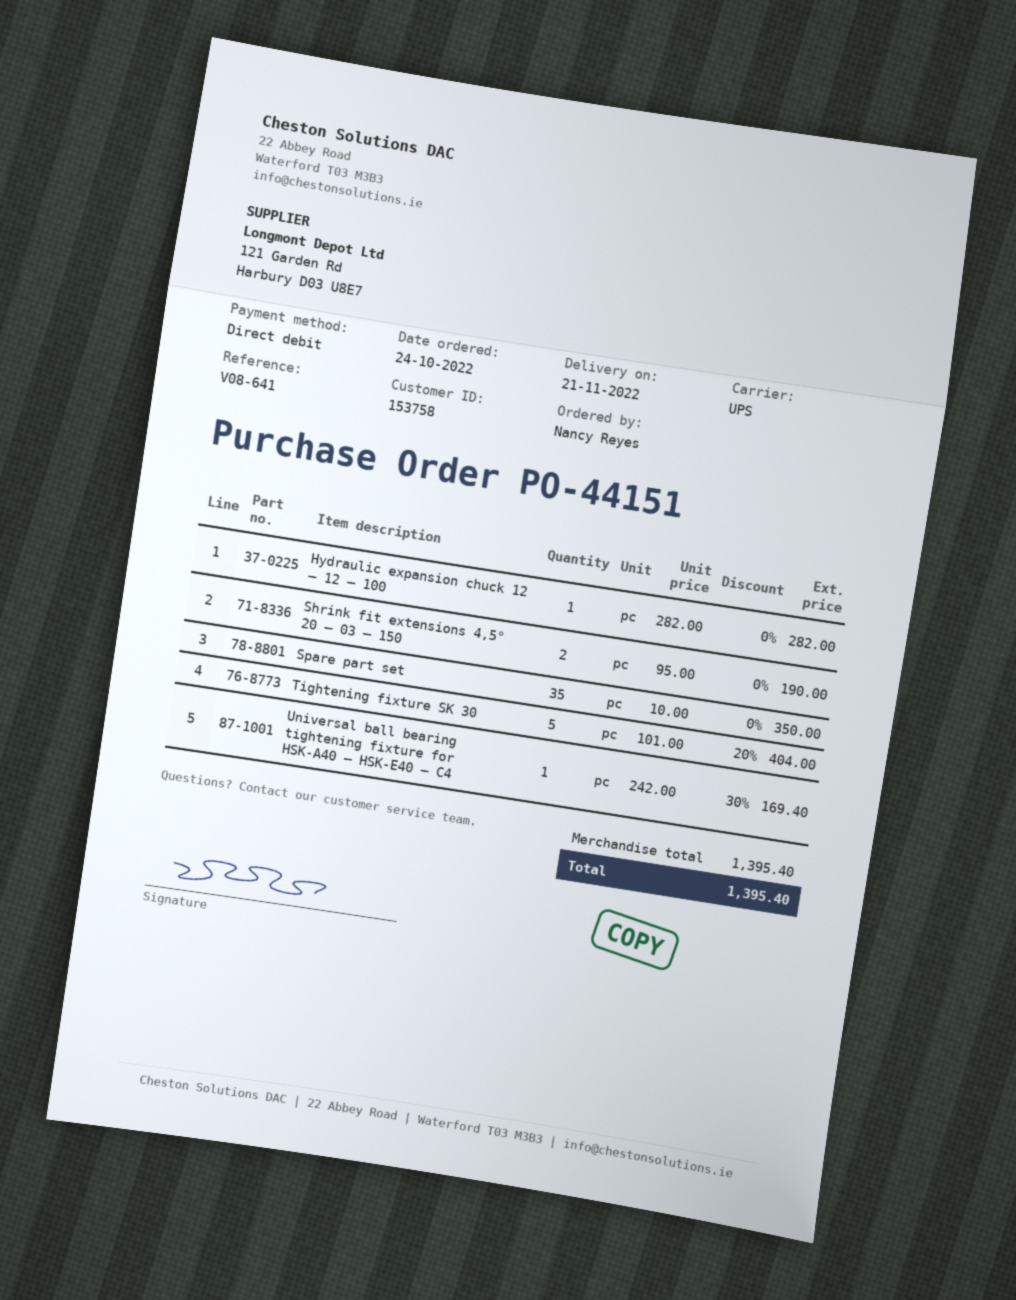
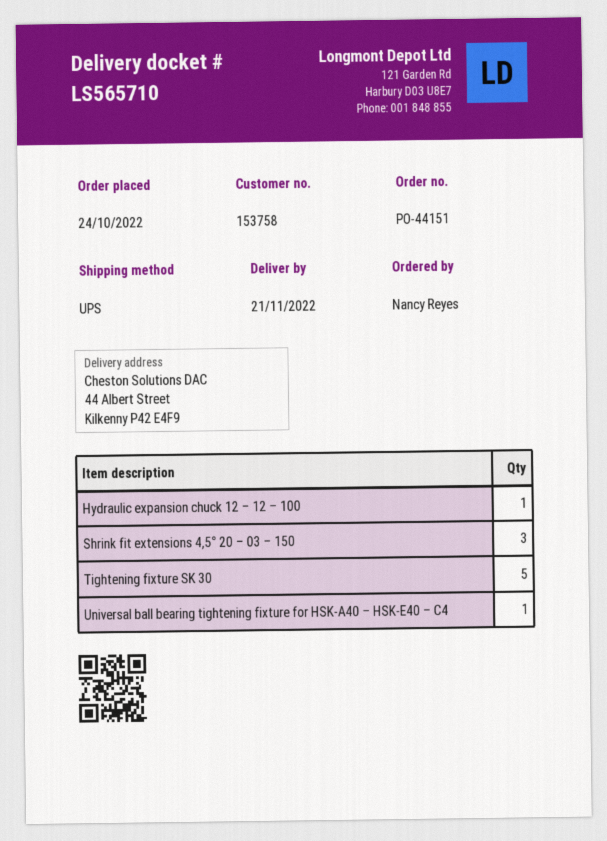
Shrink fit extensions 4,5° 20 – 03 – 150: 2 -> 3
Spare part set: 35 -> none

